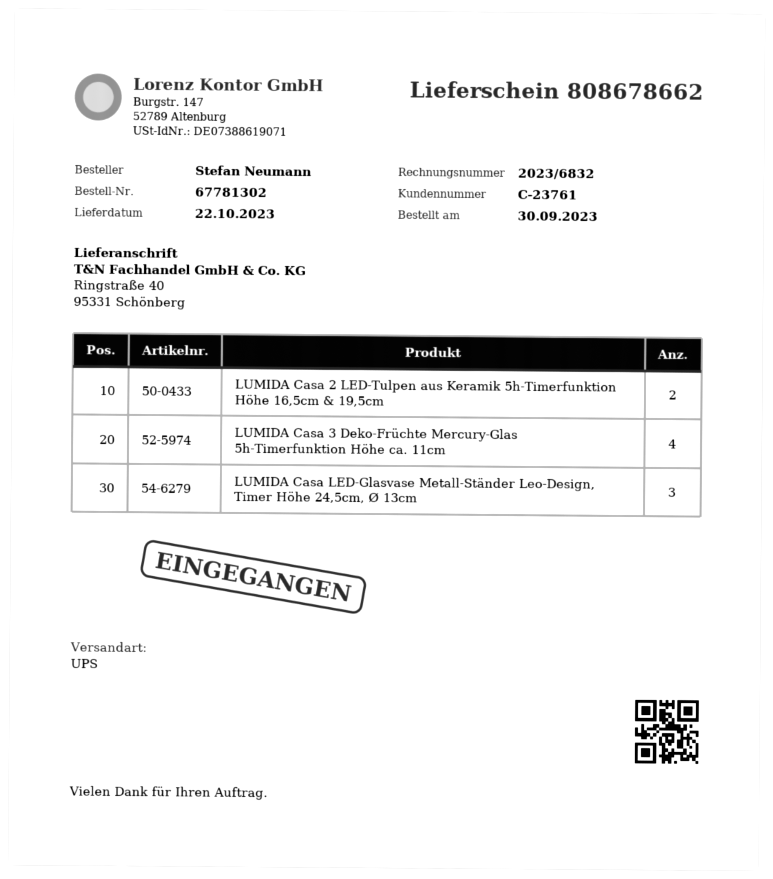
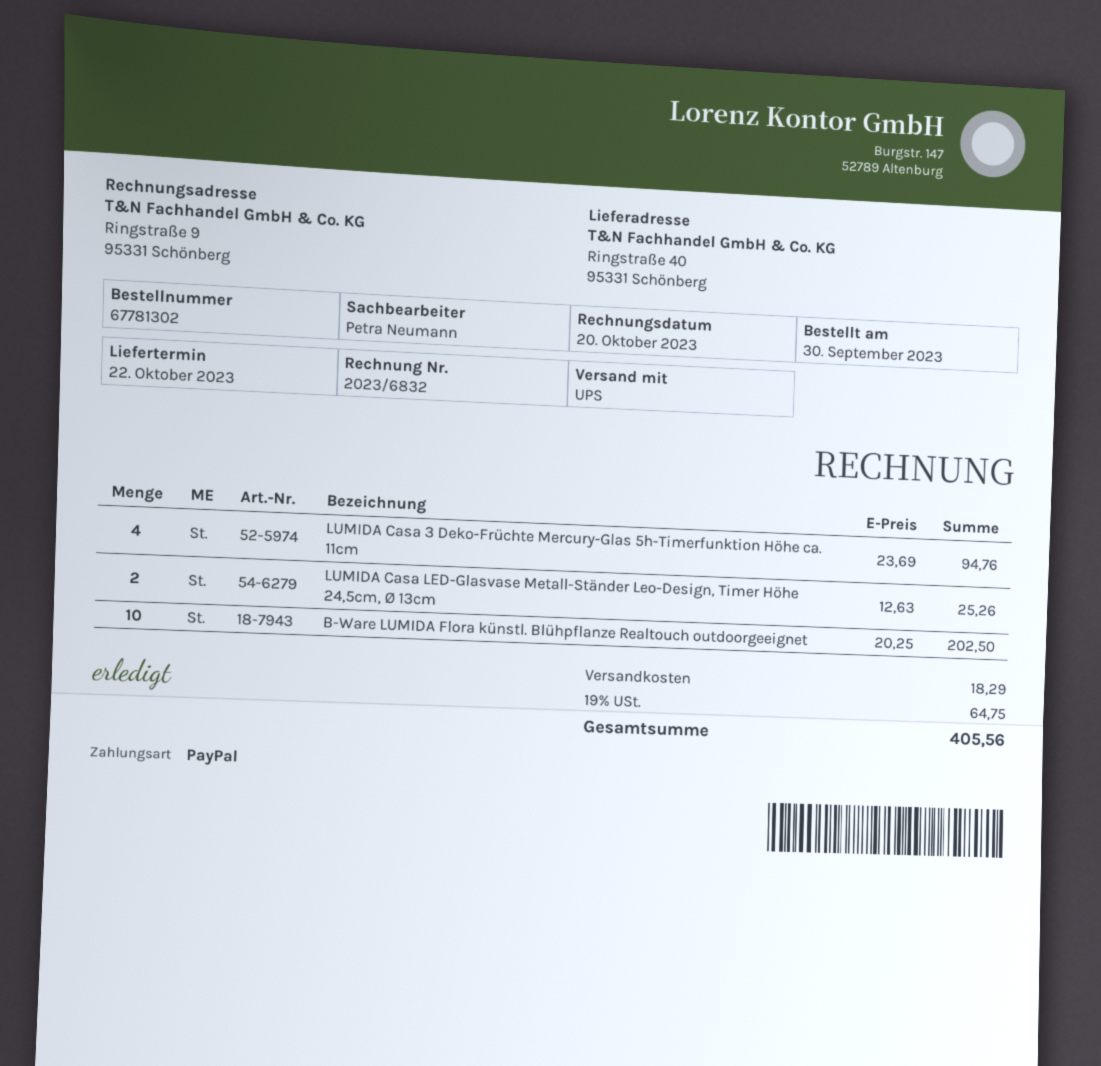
LUMIDA Casa 2 LED-Tulpen aus Keramik 5h-Timerfunktion Höhe 16,5cm & 19,5cm: 2 -> none
LUMIDA Casa LED-Glasvase Metall-Ständer Leo-Design, Timer Höhe 24,5cm, Ø 13cm: 3 -> 2
B-Ware LUMIDA Flora künstl. Blühpflanze Realtouch outdoorgeeignet: none -> 10

